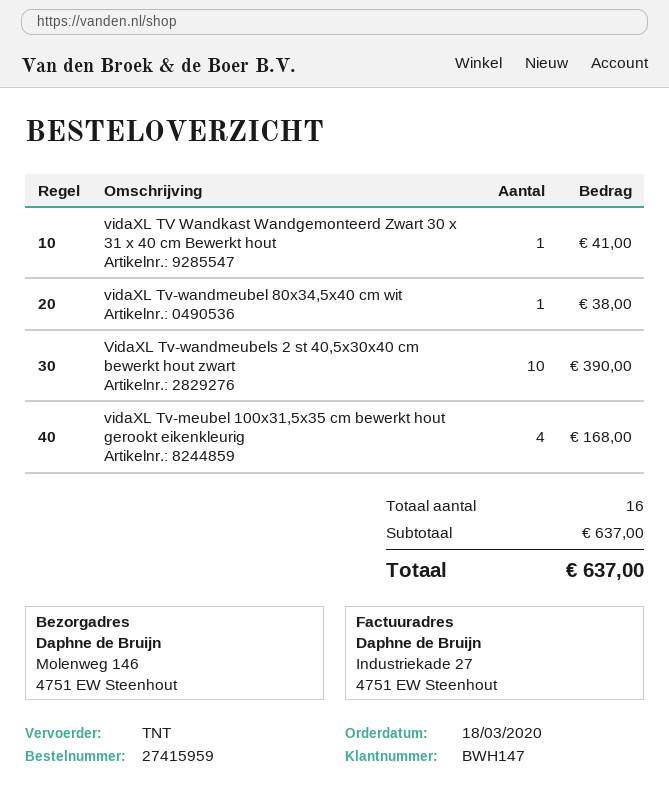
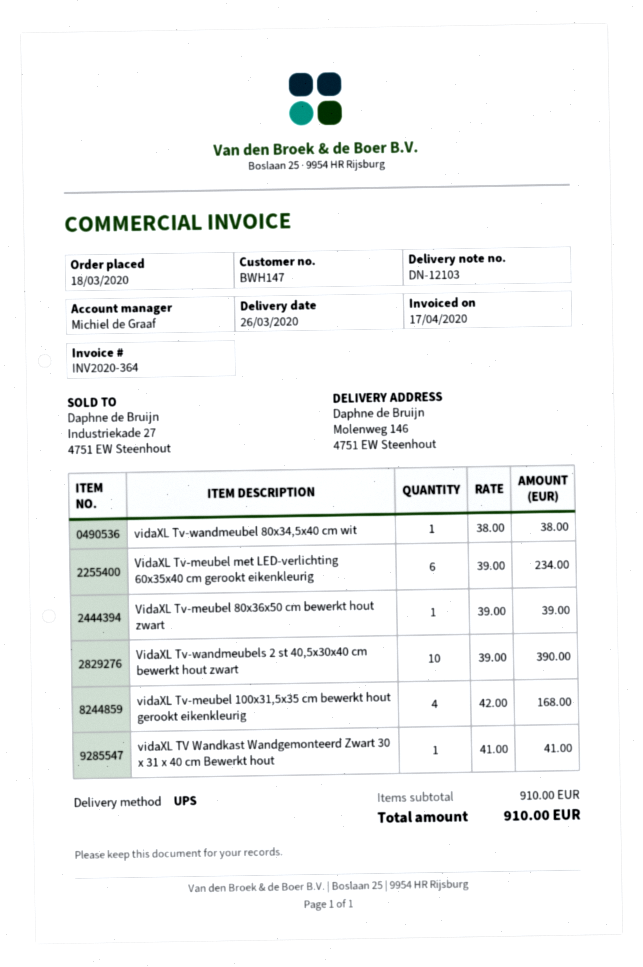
shipping method: TNT -> UPS
VidaXL Tv-meubel met LED-verlichting 60x35x40 cm gerookt eikenkleurig: none -> 6 for 234.00
VidaXL Tv-meubel 80x36x50 cm bewerkt hout zwart: none -> 1 for 39.00
subtotal: 637.00 -> 910.00
total: 637.00 -> 910.00

